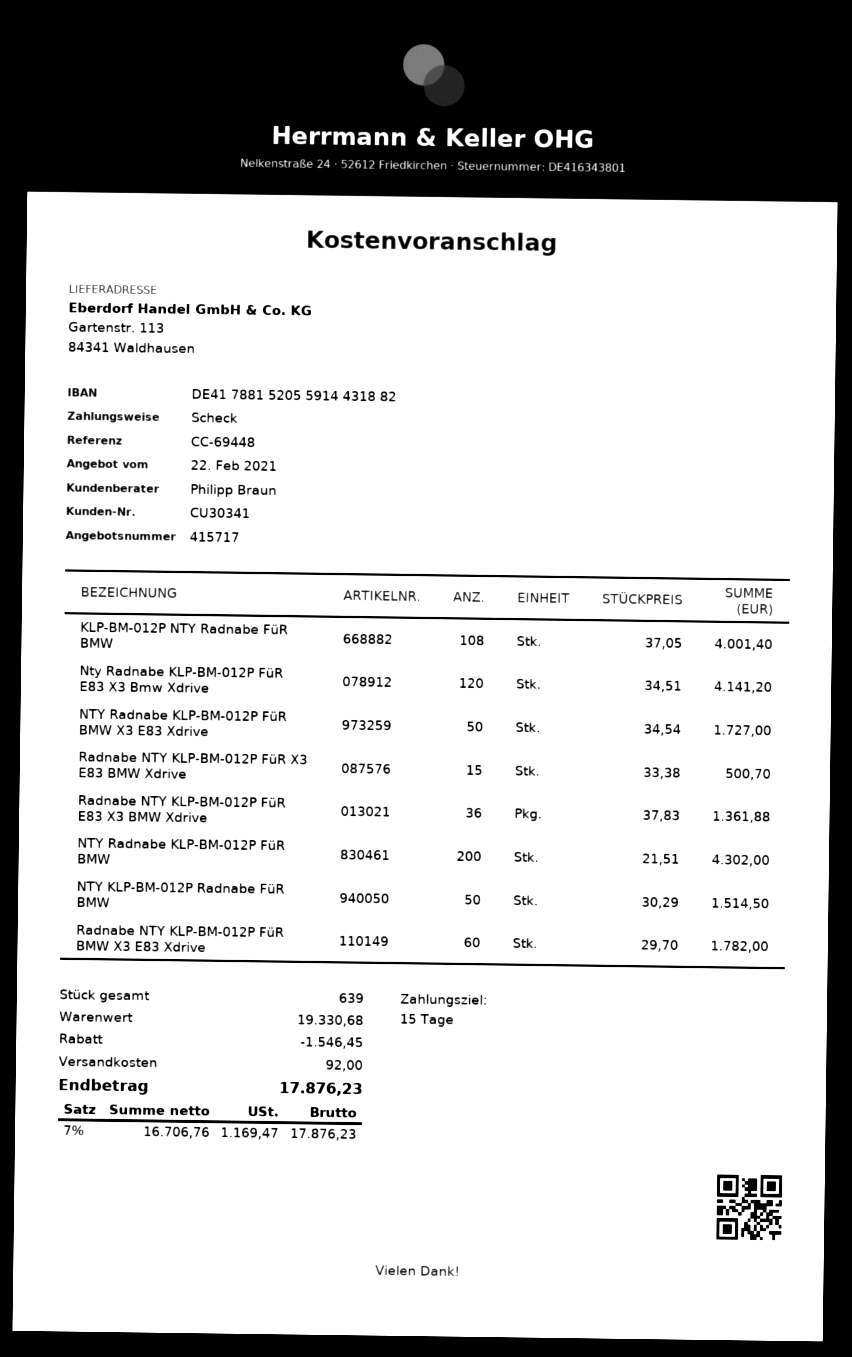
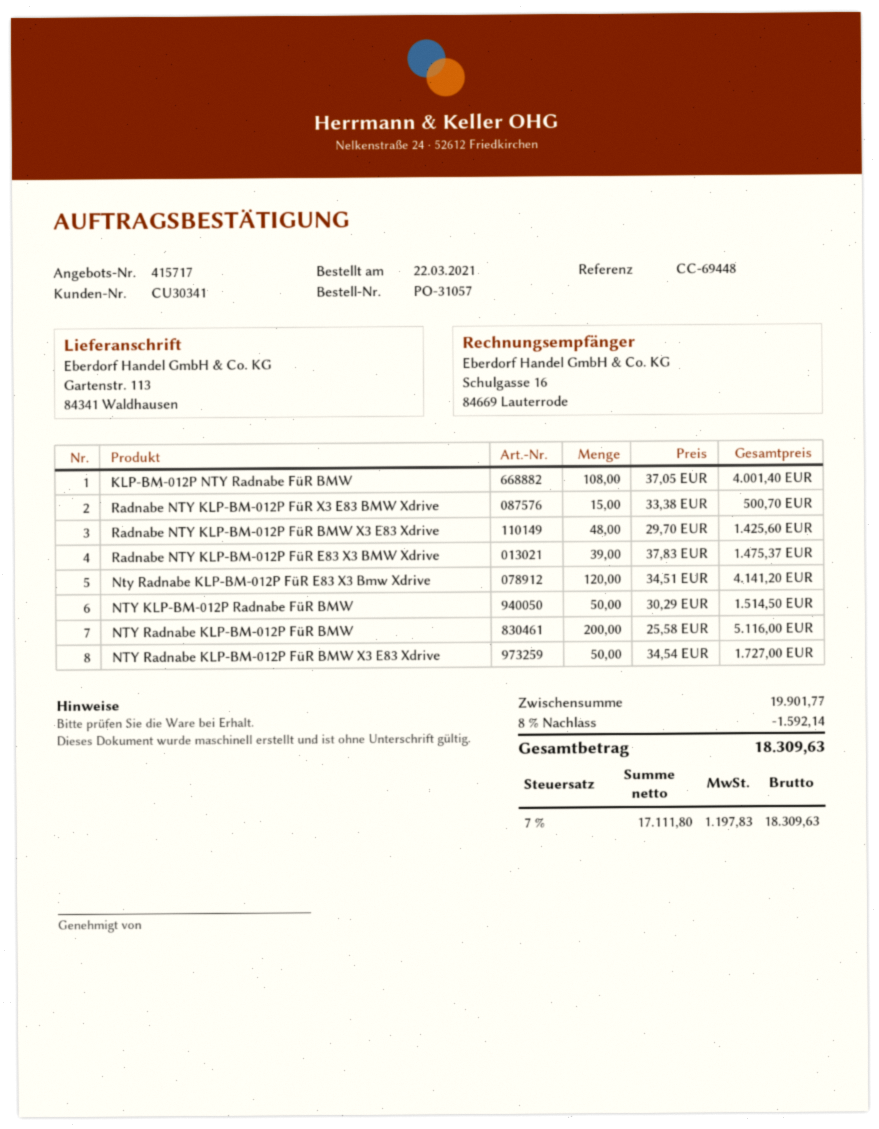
Radnabe NTY KLP-BM-012P FüR E83 X3 BMW Xdrive: 36 x 37.83 = 1361.88 -> 39 x 37.83 = 1475.37
NTY Radnabe KLP-BM-012P FüR BMW: 200 x 21.51 = 4302.00 -> 200 x 25.58 = 5116.00
Radnabe NTY KLP-BM-012P FüR BMW X3 E83 Xdrive: 60 x 29.70 = 1782.00 -> 48 x 29.70 = 1425.60
subtotal: 19330.68 -> 19901.77
discount: 1546.45 -> 1592.14
shipping: 92.00 -> none
net: 16706.76 -> 17111.80
tax: 7% = 1169.47 -> 7% = 1197.83
total: 17876.23 -> 18309.63

